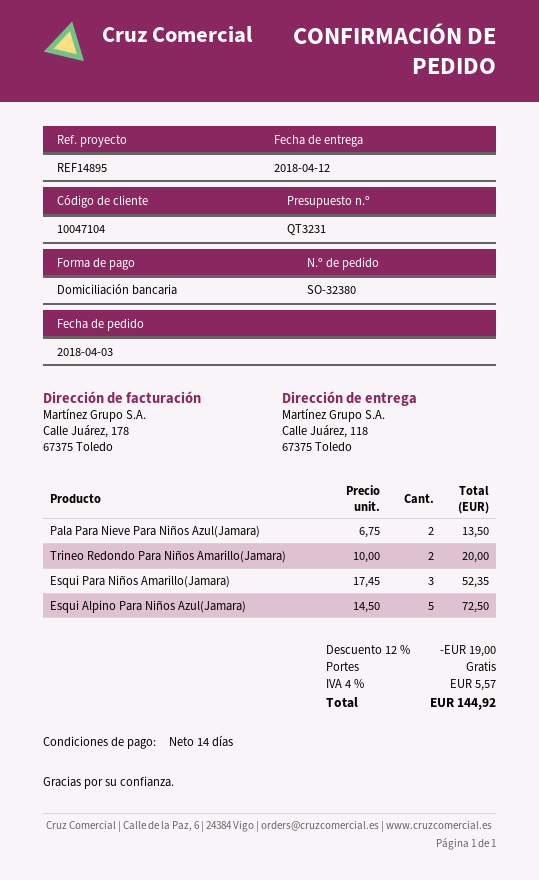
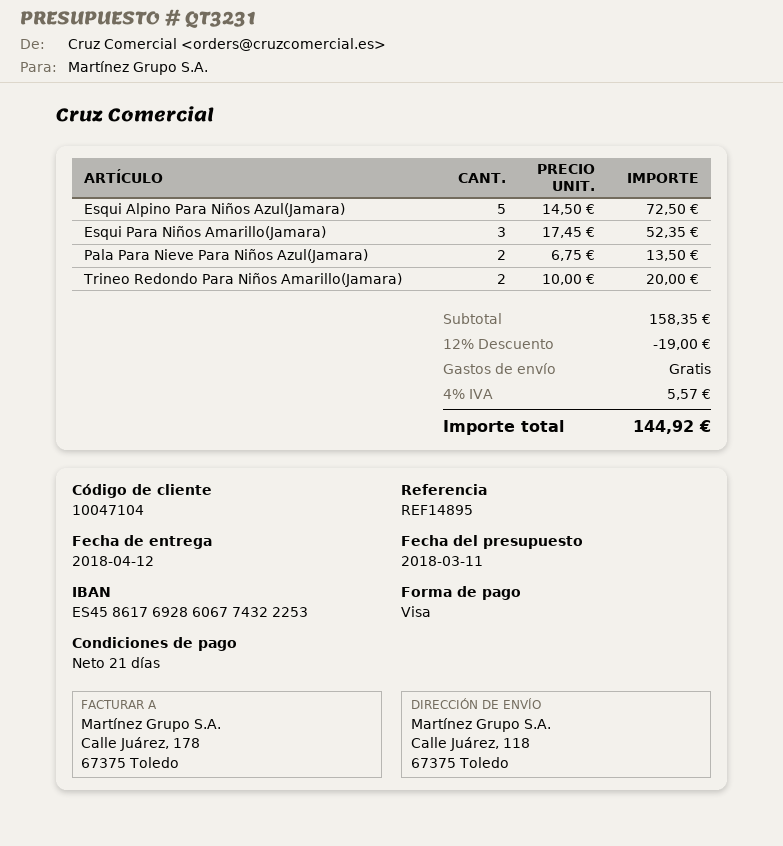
payment terms: 14 days -> 21 days
payment method: direct debit -> Visa

